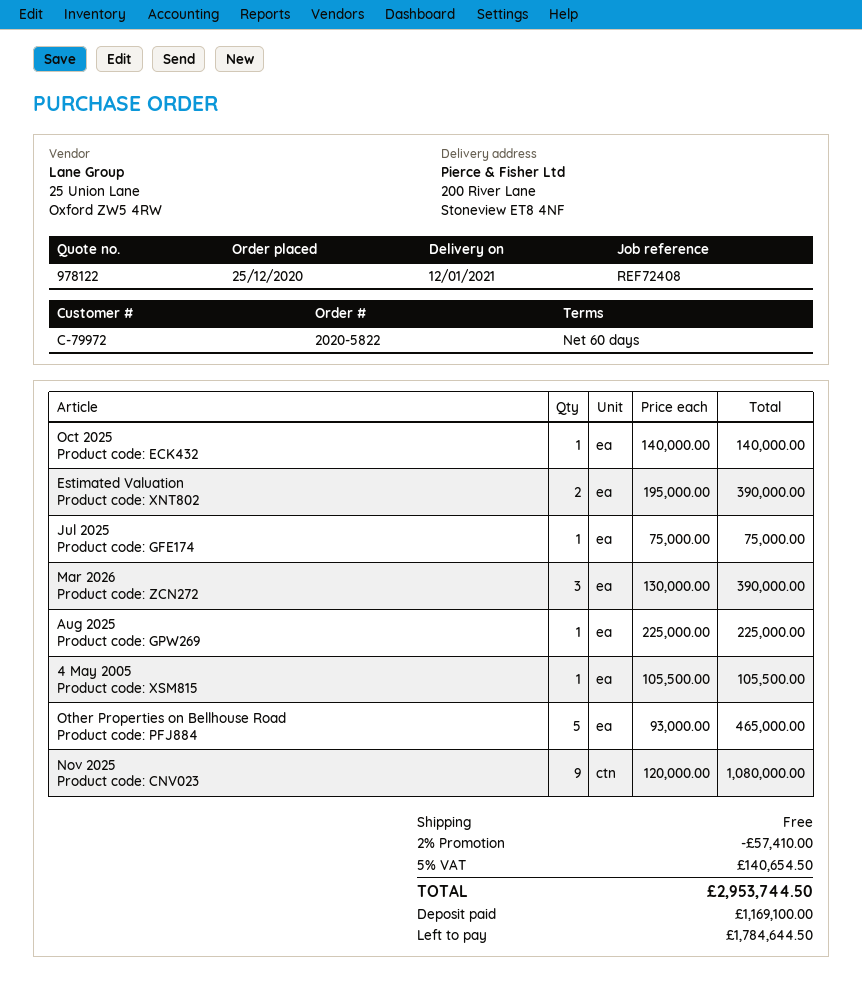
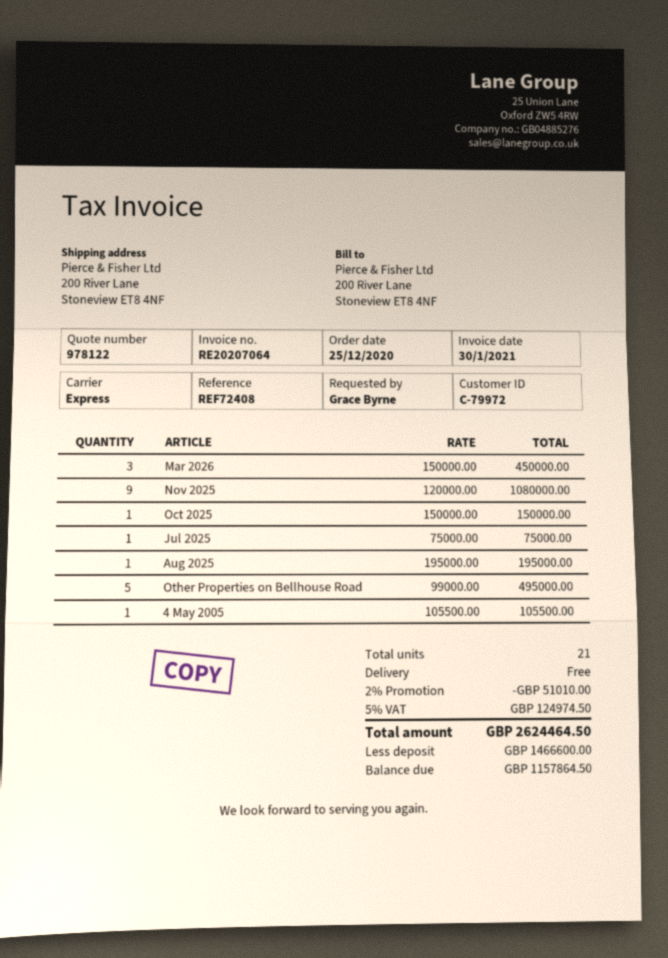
Oct 2025: 1 x 140000.00 = 140000.00 -> 1 x 150000.00 = 150000.00
Estimated Valuation: 2 x 195000.00 = 390000.00 -> none
Mar 2026: 3 x 130000.00 = 390000.00 -> 3 x 150000.00 = 450000.00
Aug 2025: 1 x 225000.00 = 225000.00 -> 1 x 195000.00 = 195000.00
Other Properties on Bellhouse Road: 5 x 93000.00 = 465000.00 -> 5 x 99000.00 = 495000.00
discount: 2% = 57410.00 -> 2% = 51010.00
tax: 5% = 140654.50 -> 5% = 124974.50
total: 2953744.50 -> 2624464.50
deposit: 1169100.00 -> 1466600.00
balance: 1784644.50 -> 1157864.50

